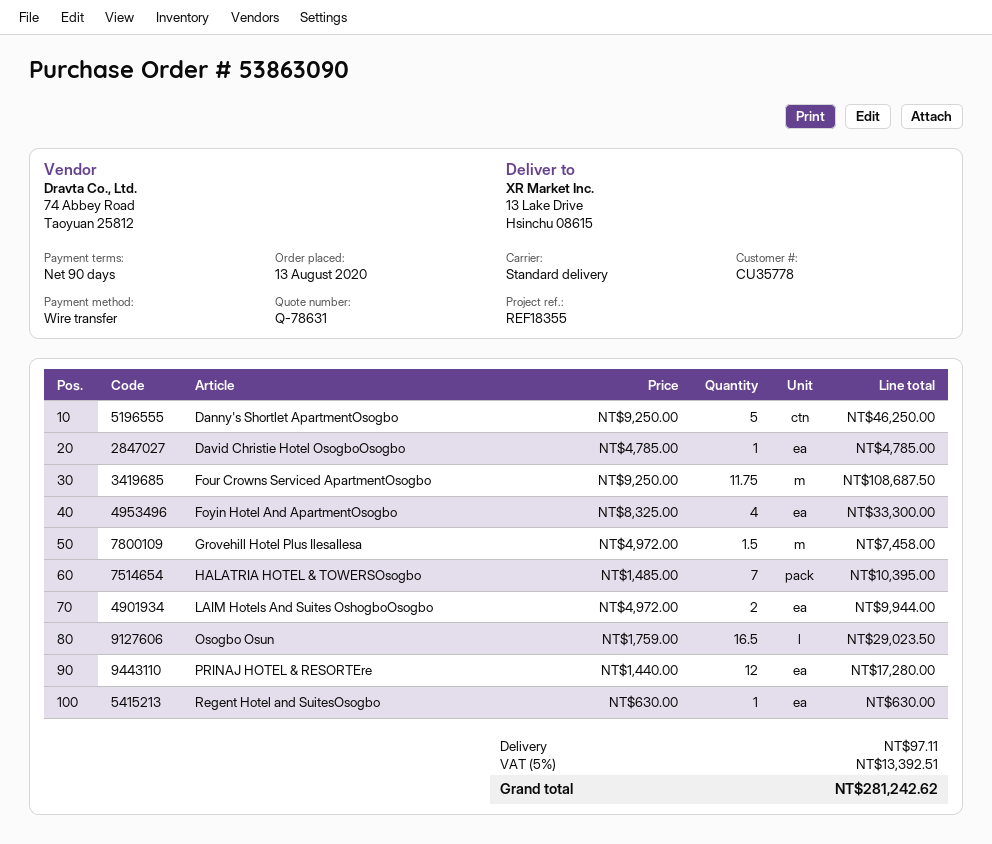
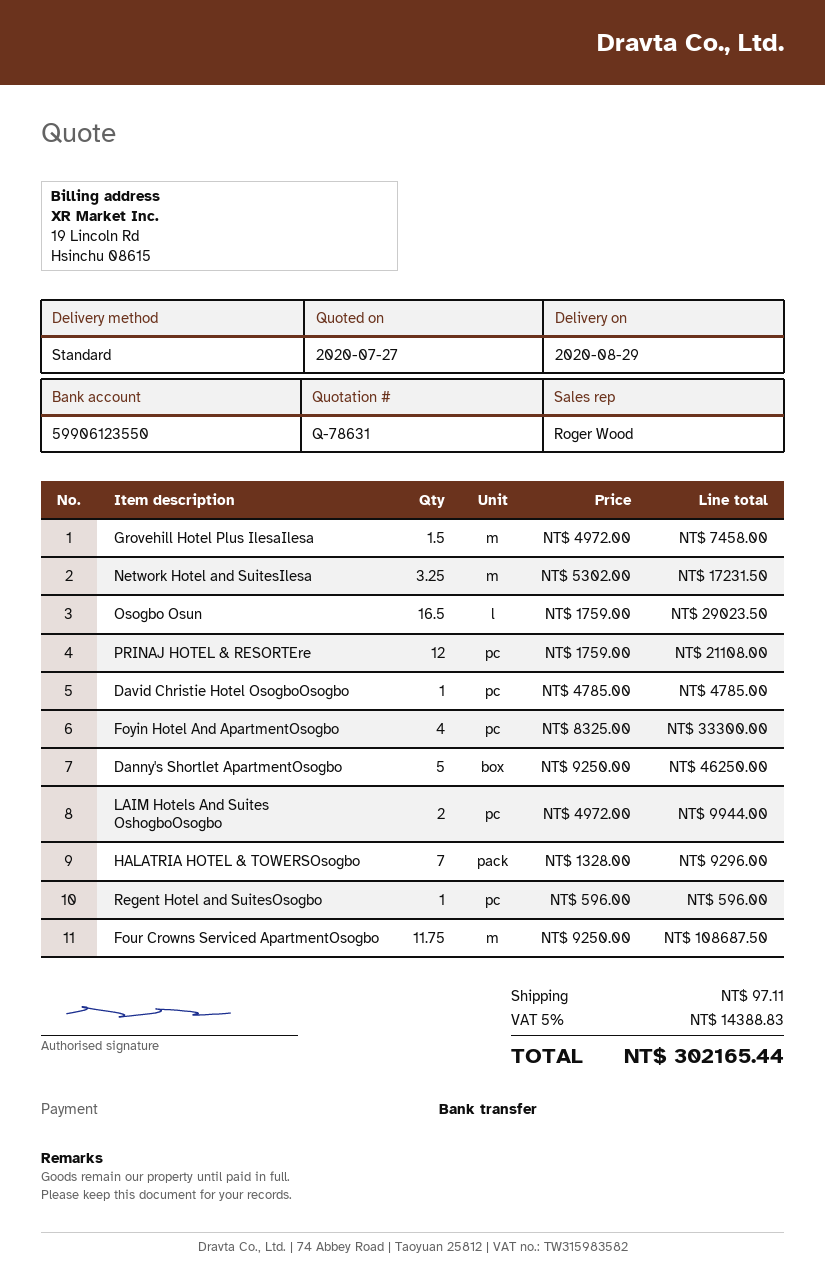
HALATRIA HOTEL & TOWERSOsogbo: 7 x 1485.00 = 10395.00 -> 7 x 1328.00 = 9296.00
PRINAJ HOTEL & RESORTEre: 12 x 1440.00 = 17280.00 -> 12 x 1759.00 = 21108.00
Regent Hotel and SuitesOsogbo: 1 x 630.00 = 630.00 -> 1 x 596.00 = 596.00
Network Hotel and SuitesIlesa: none -> 3.25 x 5302.00 = 17231.50
tax: 5% = 13392.51 -> 5% = 14388.83
total: 281242.62 -> 302165.44

